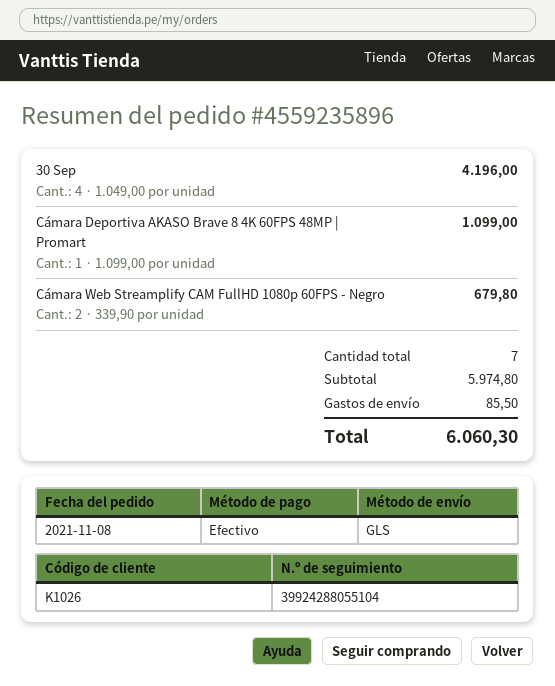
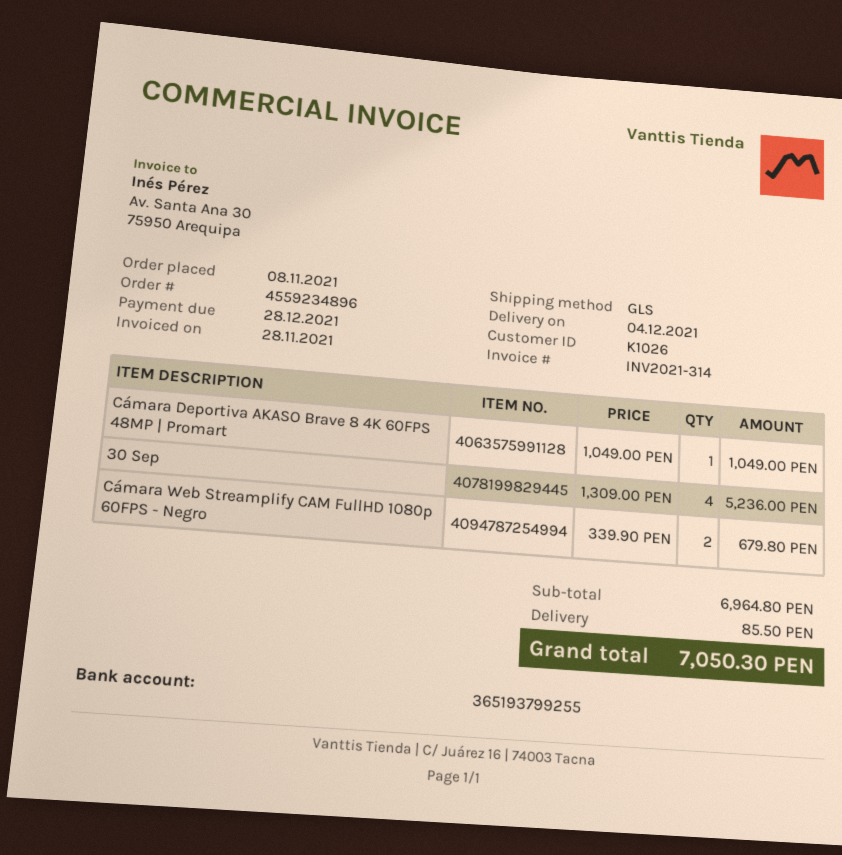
order number: 4559235896 -> 4559234896
30 Sep: 4 x 1049.00 = 4196.00 -> 4 x 1309.00 = 5236.00
Cámara Deportiva AKASO Brave 8 4K 60FPS 48MP | Promart: 1 x 1099.00 = 1099.00 -> 1 x 1049.00 = 1049.00
subtotal: 5974.80 -> 6964.80
total: 6060.30 -> 7050.30

